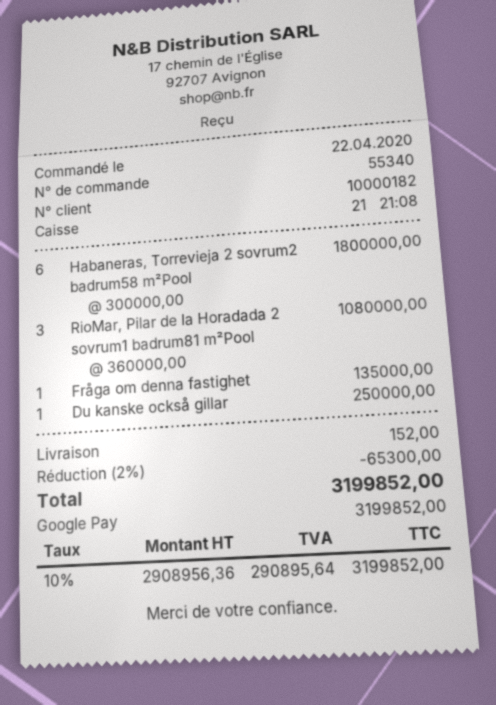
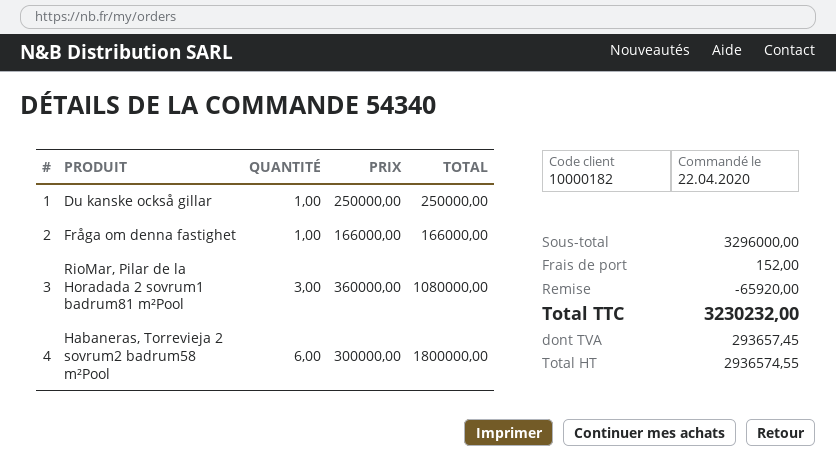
order number: 55340 -> 54340
Fråga om denna fastighet: 1 x 135000.00 = 135000.00 -> 1 x 166000.00 = 166000.00
discount: 65300.00 -> 65920.00
net: 2908956.36 -> 2936574.55
tax: 290895.64 -> 293657.45
total: 3199852.00 -> 3230232.00

